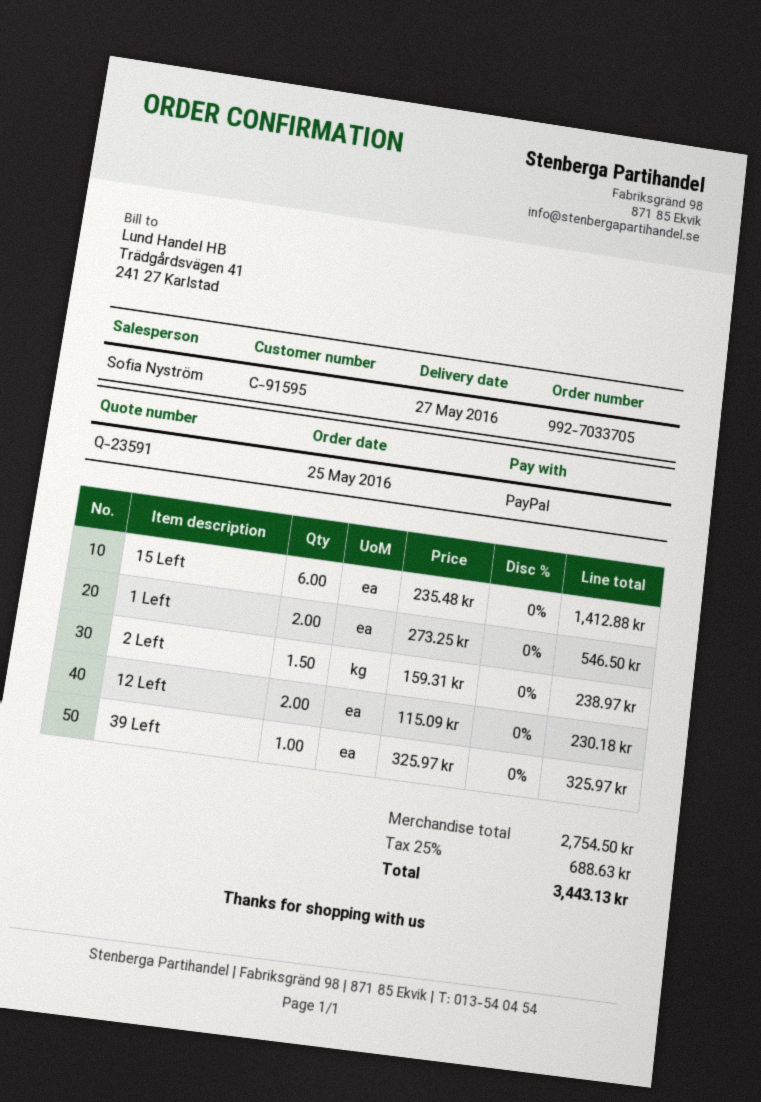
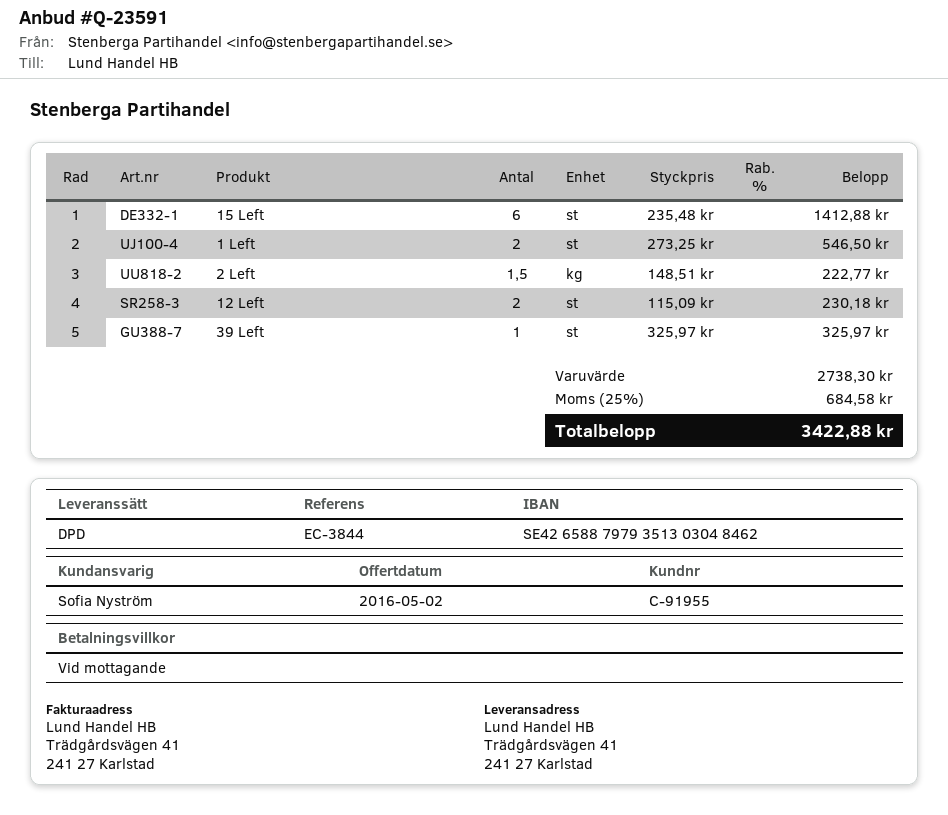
customer number: C-91595 -> C-91955
2 Left: 1.5 x 159.31 = 238.97 -> 1.5 x 148.51 = 222.77
subtotal: 2754.50 -> 2738.30
tax: 25% = 688.63 -> 25% = 684.58
total: 3443.13 -> 3422.88

